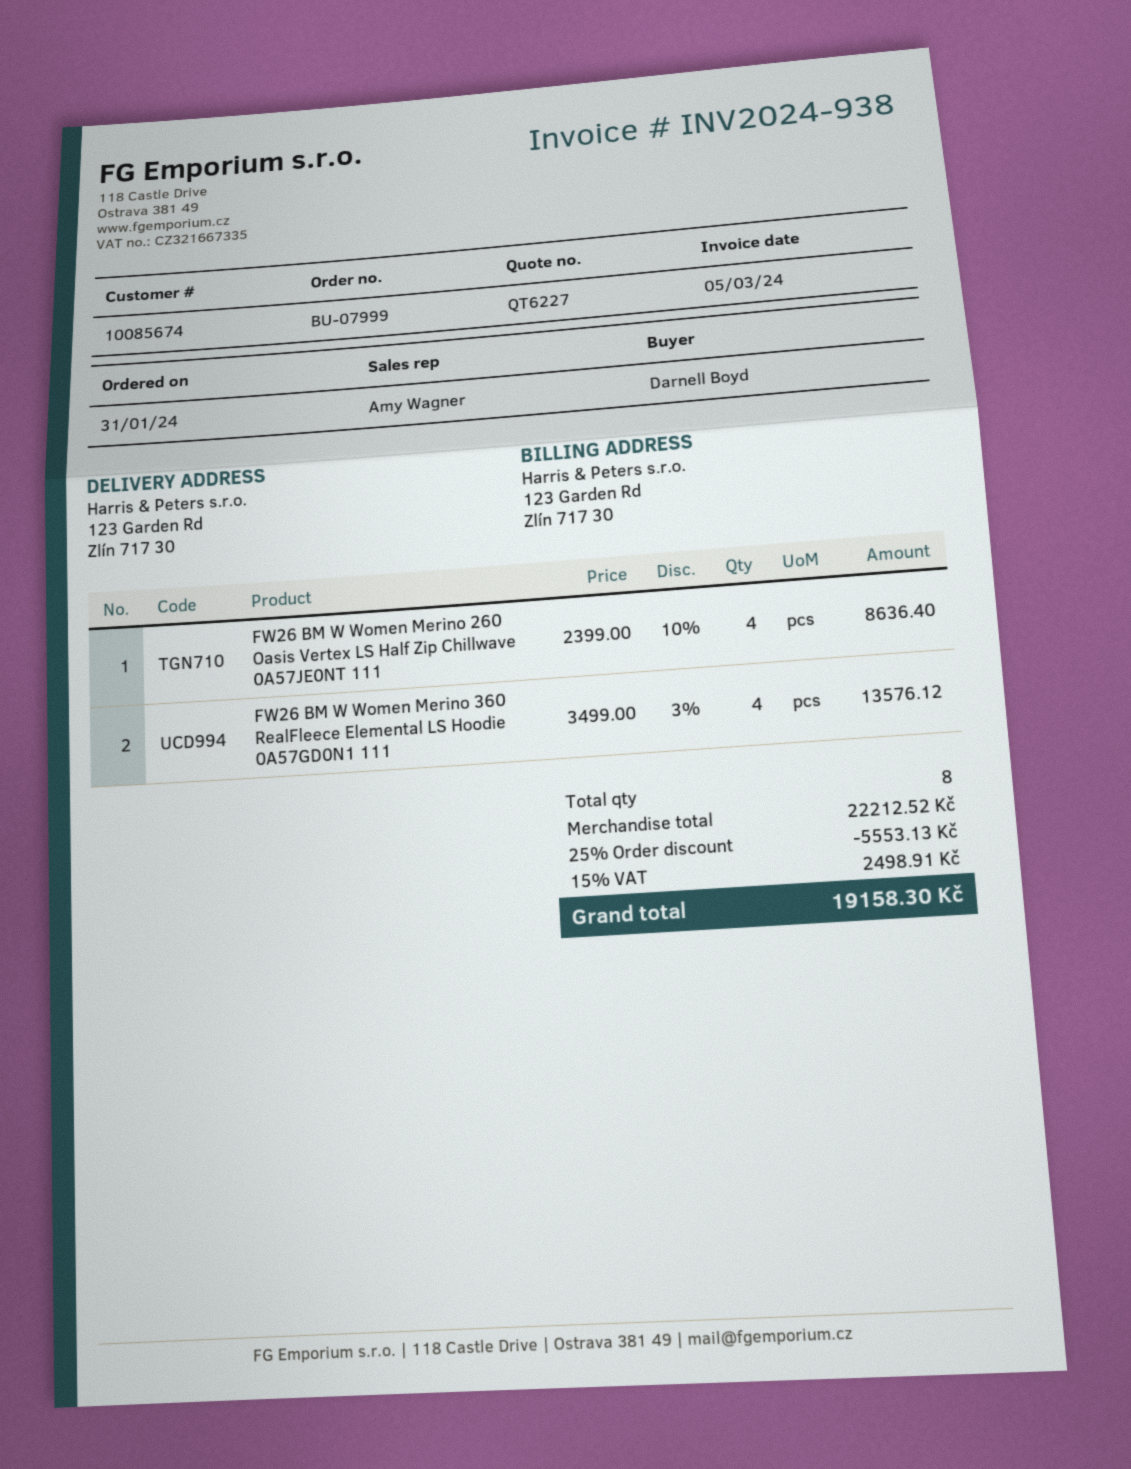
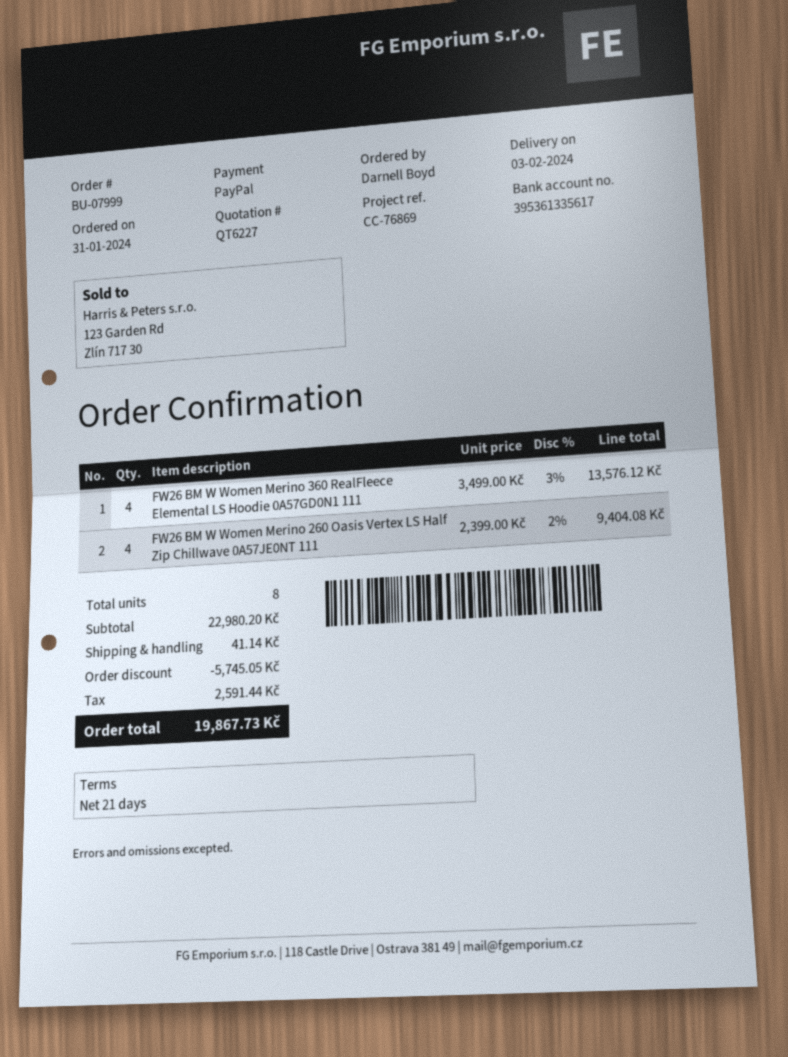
FW26 BM W Women Merino 260 Oasis Vertex LS Half Zip Chillwave 0A57JE0NT 111: 4 x 2399.00 - 10% = 8636.40 -> 4 x 2399.00 - 2% = 9404.08
subtotal: 22212.52 -> 22980.20
discount: 5553.13 -> 5745.05
shipping: none -> 41.14
tax: 2498.91 -> 2591.44
total: 19158.30 -> 19867.73

